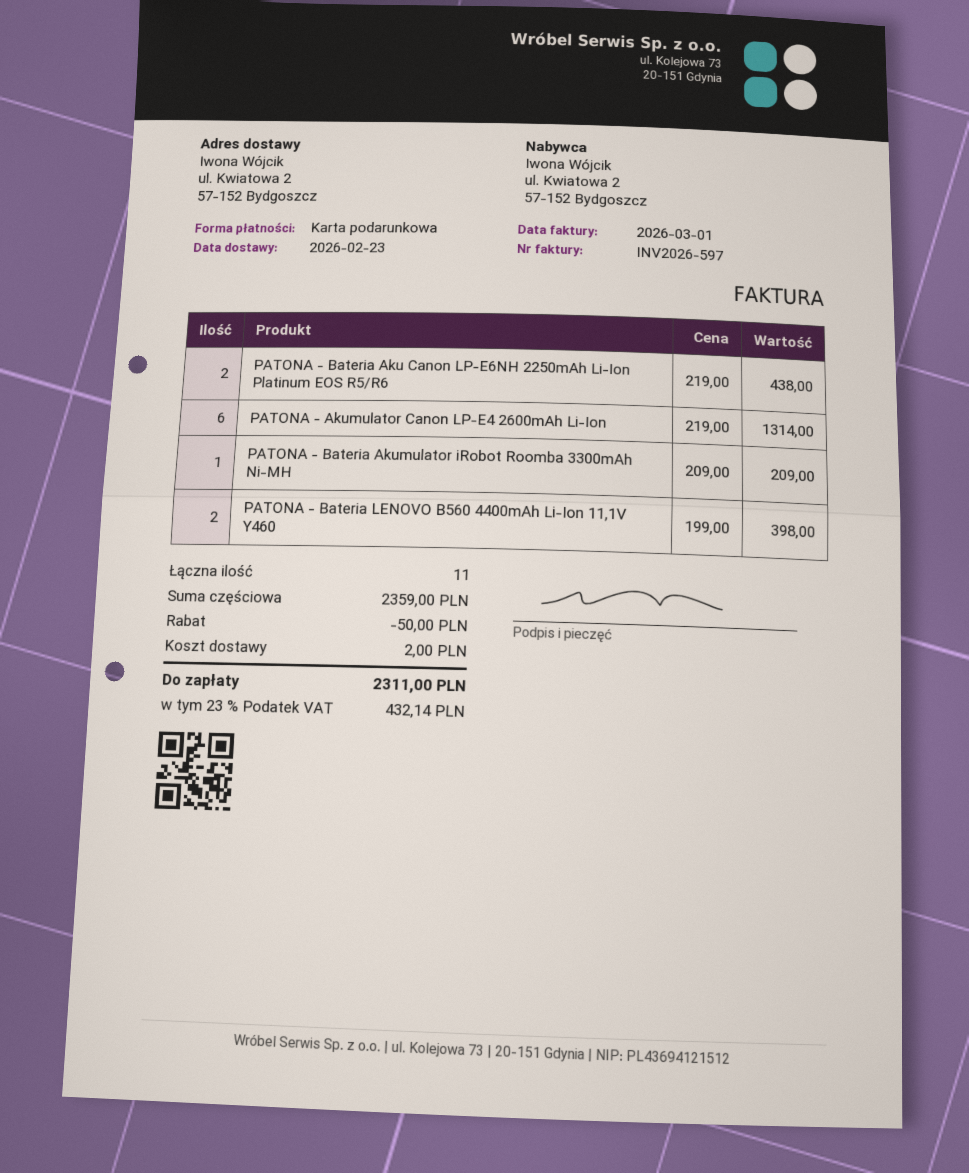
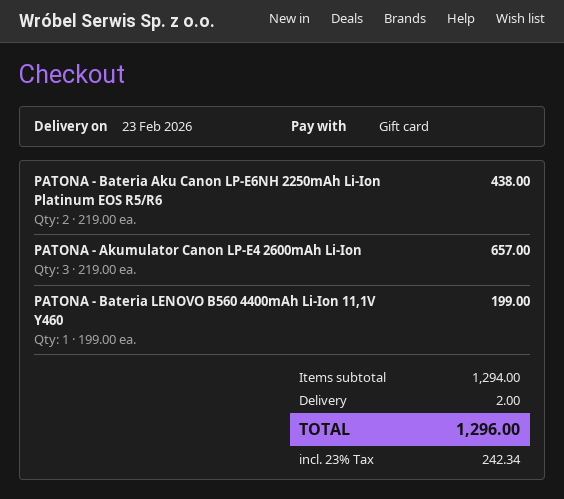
PATONA - Akumulator Canon LP-E4 2600mAh Li-Ion: 6 x 219.00 = 1314.00 -> 3 x 219.00 = 657.00
PATONA - Bateria Akumulator iRobot Roomba 3300mAh Ni-MH: 1 x 209.00 = 209.00 -> none
PATONA - Bateria LENOVO B560 4400mAh Li-Ion 11,1V Y460: 2 x 199.00 = 398.00 -> 1 x 199.00 = 199.00
subtotal: 2359.00 -> 1294.00
discount: 50.00 -> none
tax: 23% = 432.14 -> 23% = 242.34
total: 2311.00 -> 1296.00

